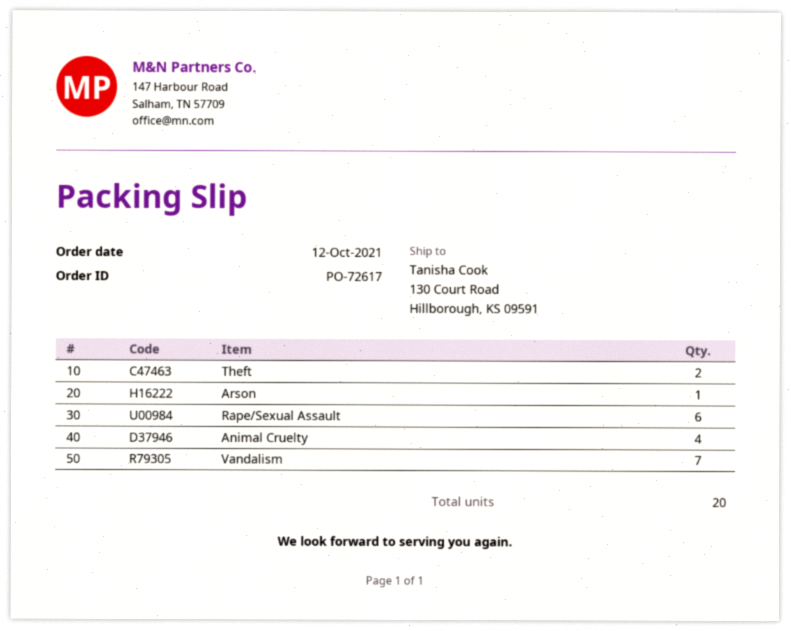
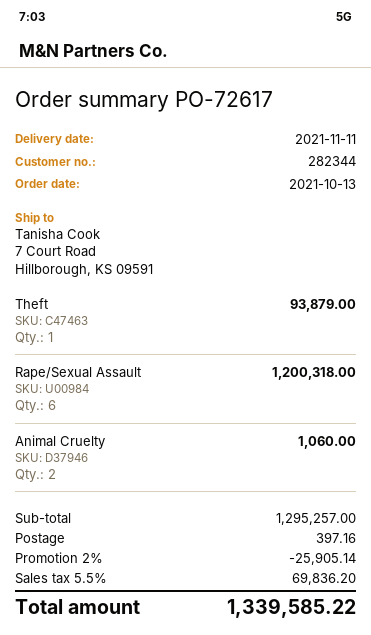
order date: 2021-10-12 -> 2021-10-13
ship to: 130 Court Road, Hillborough, KS 09591 -> 7 Court Road, Hillborough, KS 09591
Theft: 2 -> 1
Arson: 1 -> none
Animal Cruelty: 4 -> 2
Vandalism: 7 -> none

